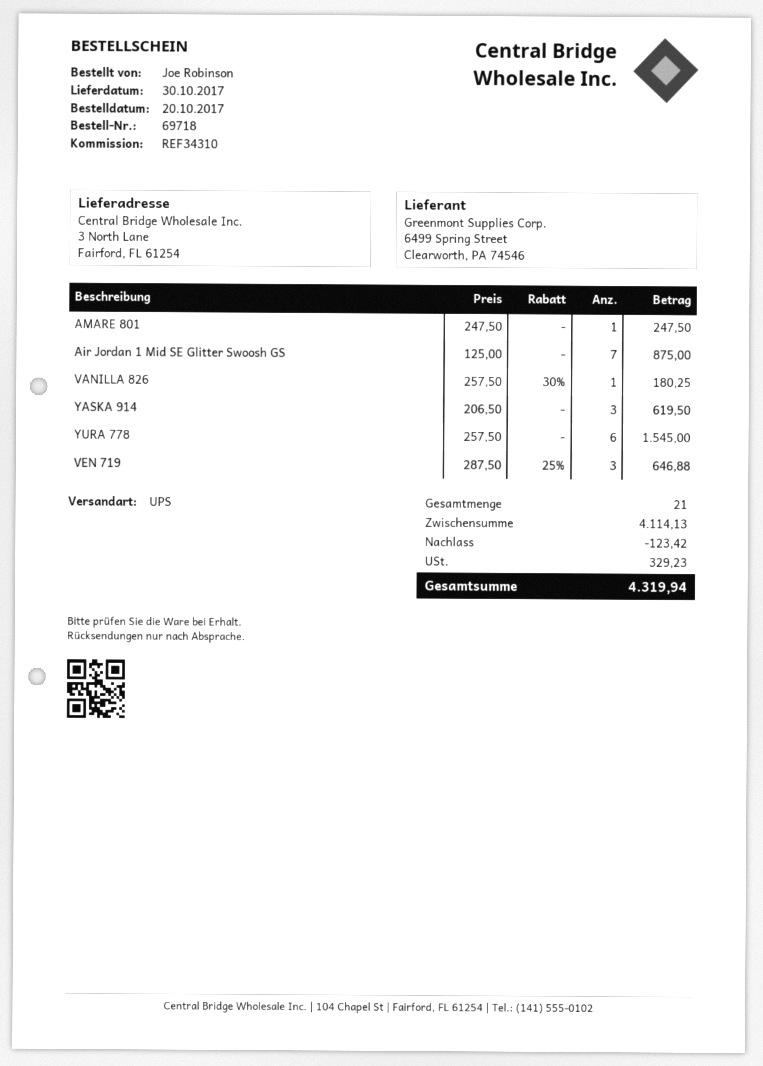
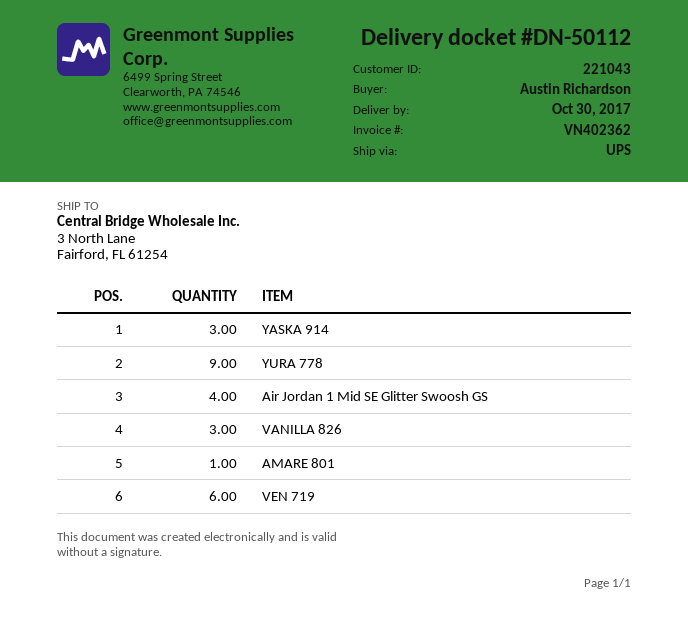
ordered by: Joe Robinson -> Austin Richardson
Air Jordan 1 Mid SE Glitter Swoosh GS: 7 -> 4
VANILLA 826: 1 -> 3
YURA 778: 6 -> 9
VEN 719: 3 -> 6

